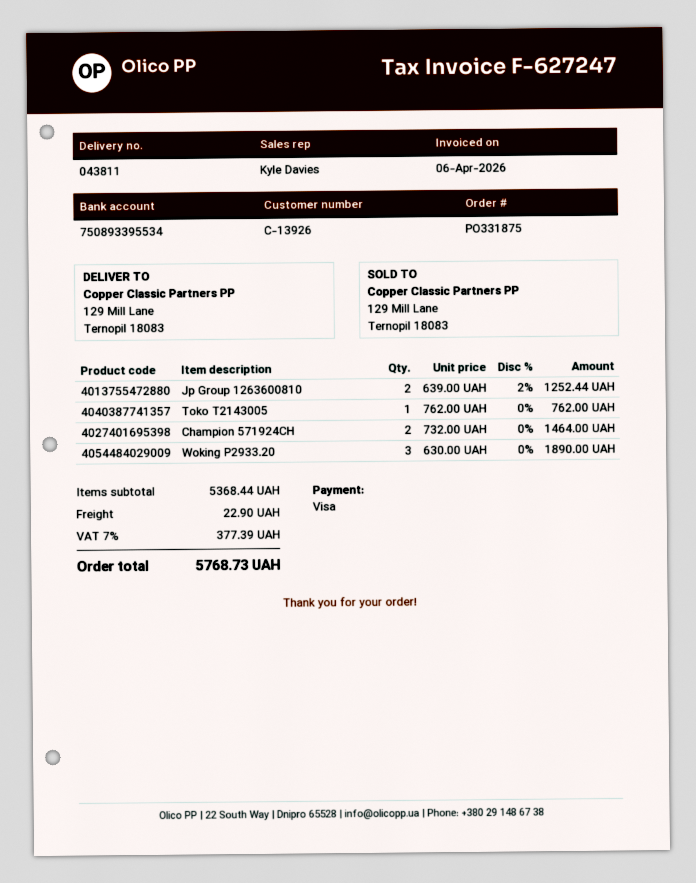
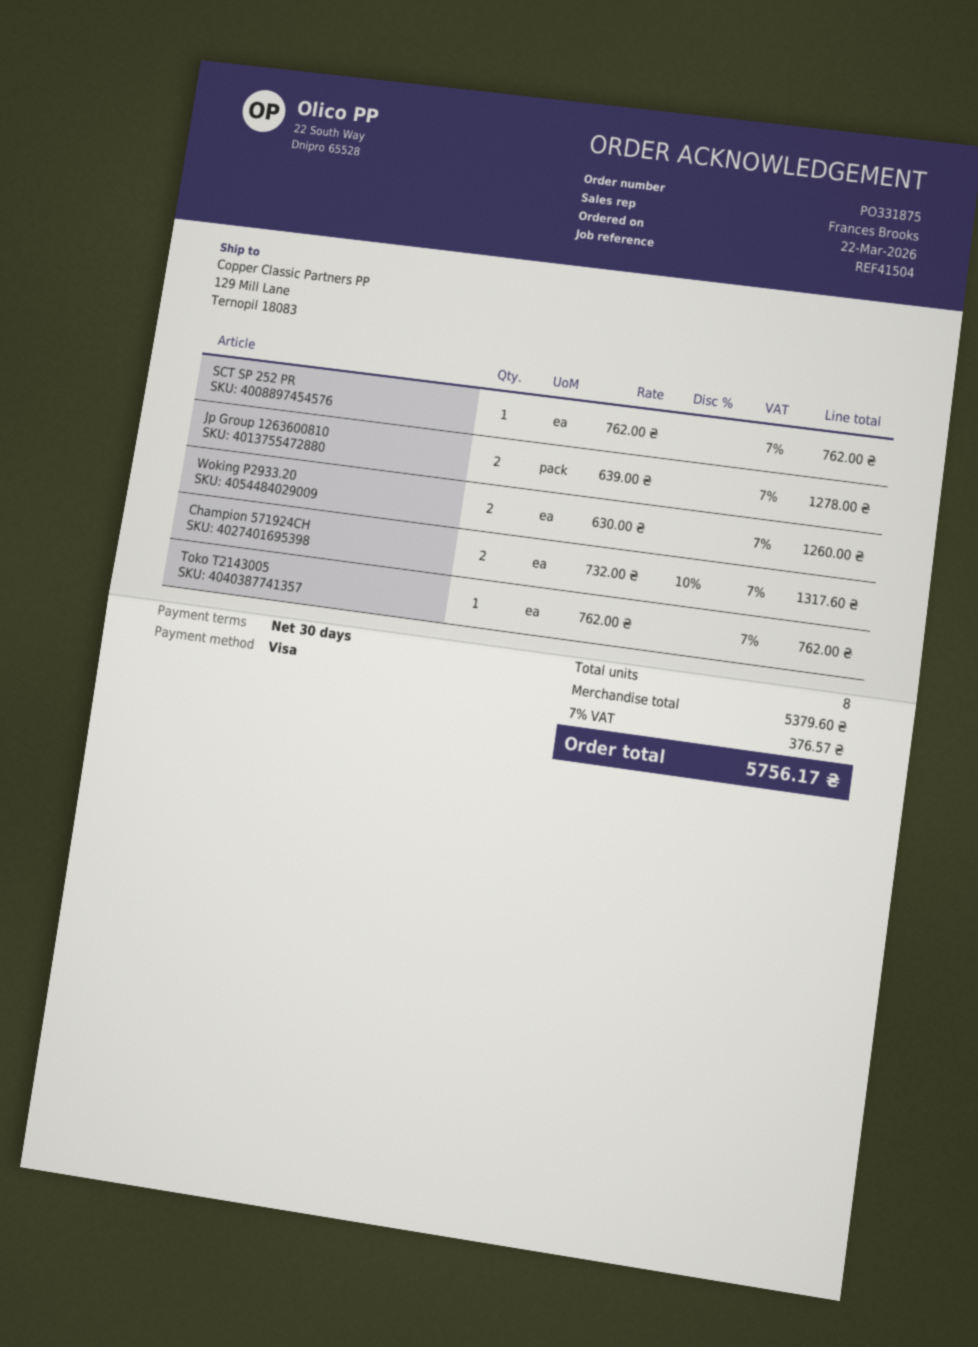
sales rep: Kyle Davies -> Frances Brooks
Jp Group 1263600810: 2 x 639.00 - 2% = 1252.44 -> 2 x 639.00 = 1278.00
Champion 571924CH: 2 x 732.00 = 1464.00 -> 2 x 732.00 - 10% = 1317.60
Woking P2933.20: 3 x 630.00 = 1890.00 -> 2 x 630.00 = 1260.00
SCT SP 252 PR: none -> 1 x 762.00 = 762.00
subtotal: 5368.44 -> 5379.60
shipping: 22.90 -> none
tax: 7% = 377.39 -> 7% = 376.57
total: 5768.73 -> 5756.17

